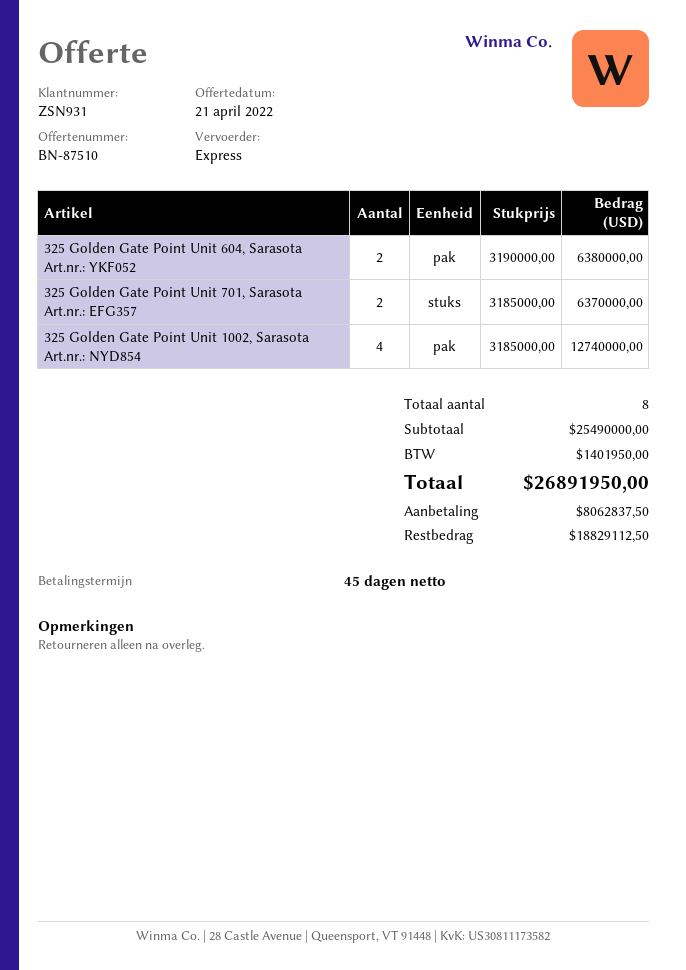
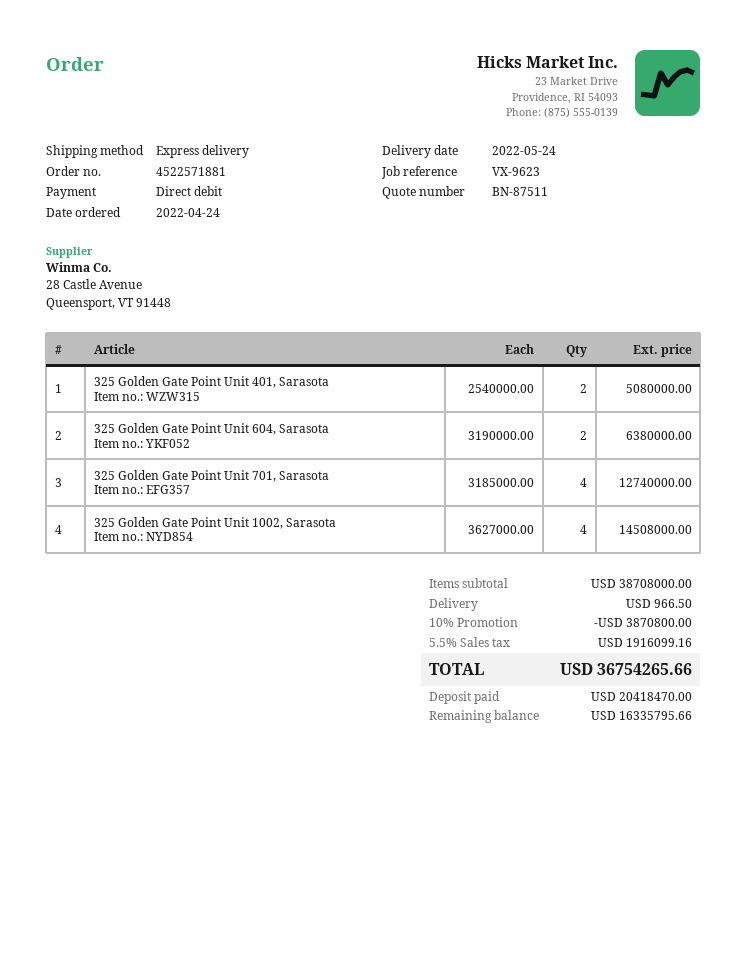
quote number: BN-87510 -> BN-87511
325 Golden Gate Point Unit 701, Sarasota: 2 x 3185000.00 = 6370000.00 -> 4 x 3185000.00 = 12740000.00
325 Golden Gate Point Unit 1002, Sarasota: 4 x 3185000.00 = 12740000.00 -> 4 x 3627000.00 = 14508000.00
325 Golden Gate Point Unit 401, Sarasota: none -> 2 x 2540000.00 = 5080000.00
subtotal: 25490000.00 -> 38708000.00
discount: none -> 10% = 3870800.00
shipping: none -> 966.50
tax: 1401950.00 -> 1916099.16
total: 26891950.00 -> 36754265.66
deposit: 8062837.50 -> 20418470.00
balance: 18829112.50 -> 16335795.66

